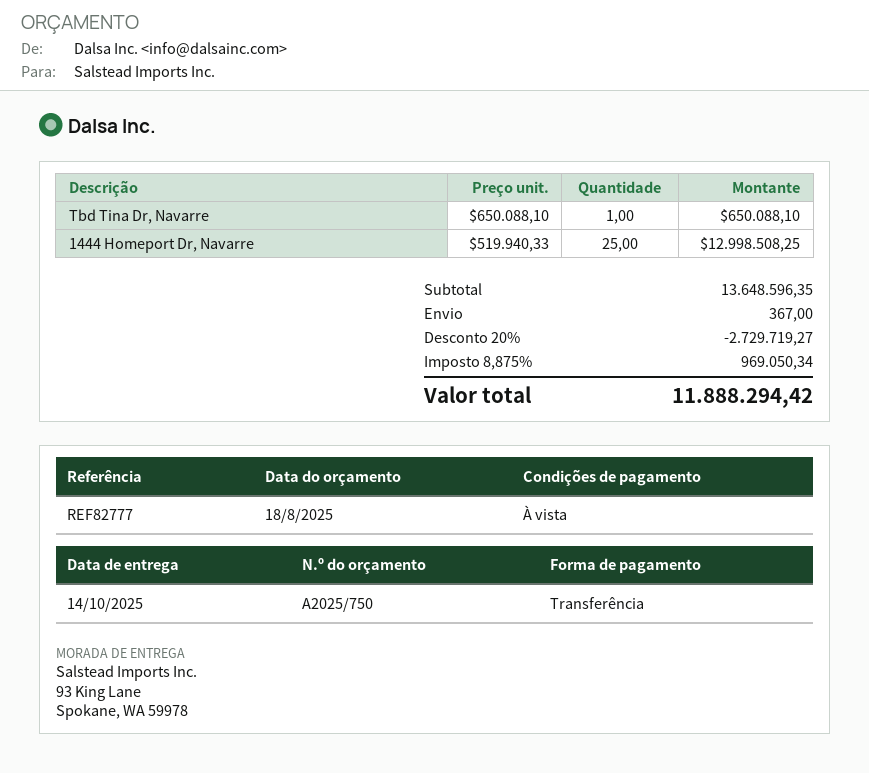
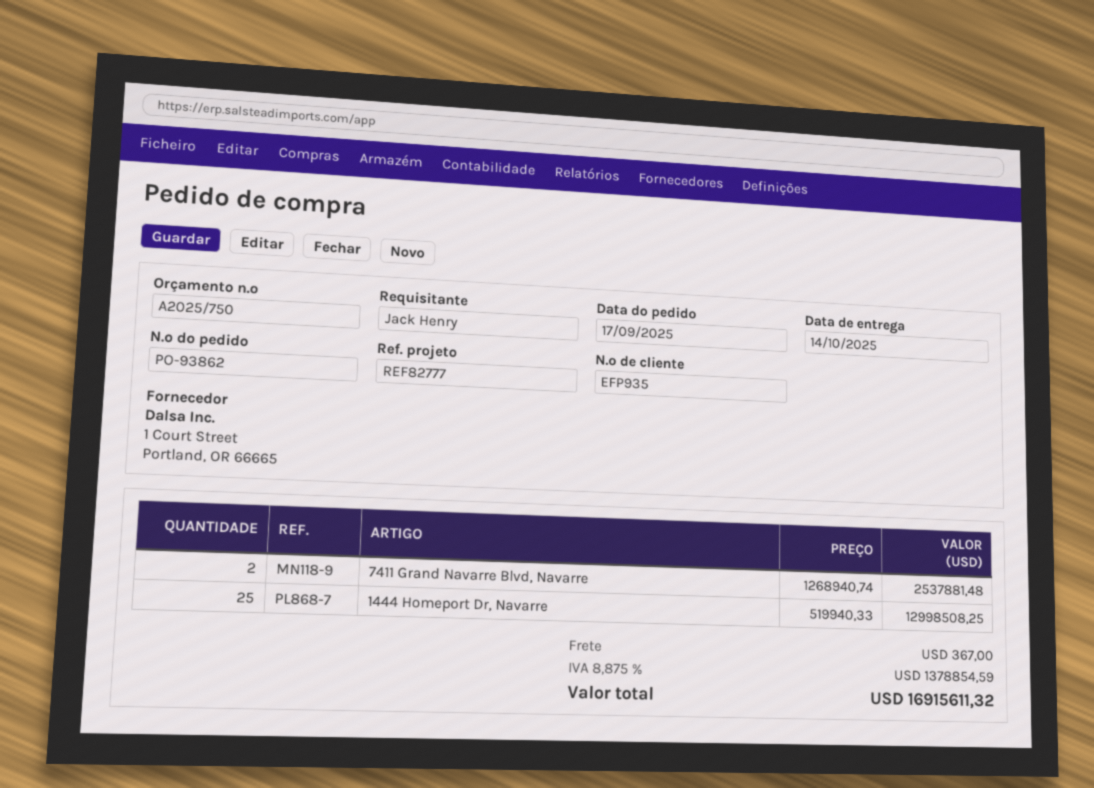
Tbd Tina Dr, Navarre: 1 x 650088.10 = 650088.10 -> none
7411 Grand Navarre Blvd, Navarre: none -> 2 x 1268940.74 = 2537881.48
discount: 20% = 2729719.27 -> none
tax: 8.875% = 969050.34 -> 8.875% = 1378854.59
total: 11888294.42 -> 16915611.32

